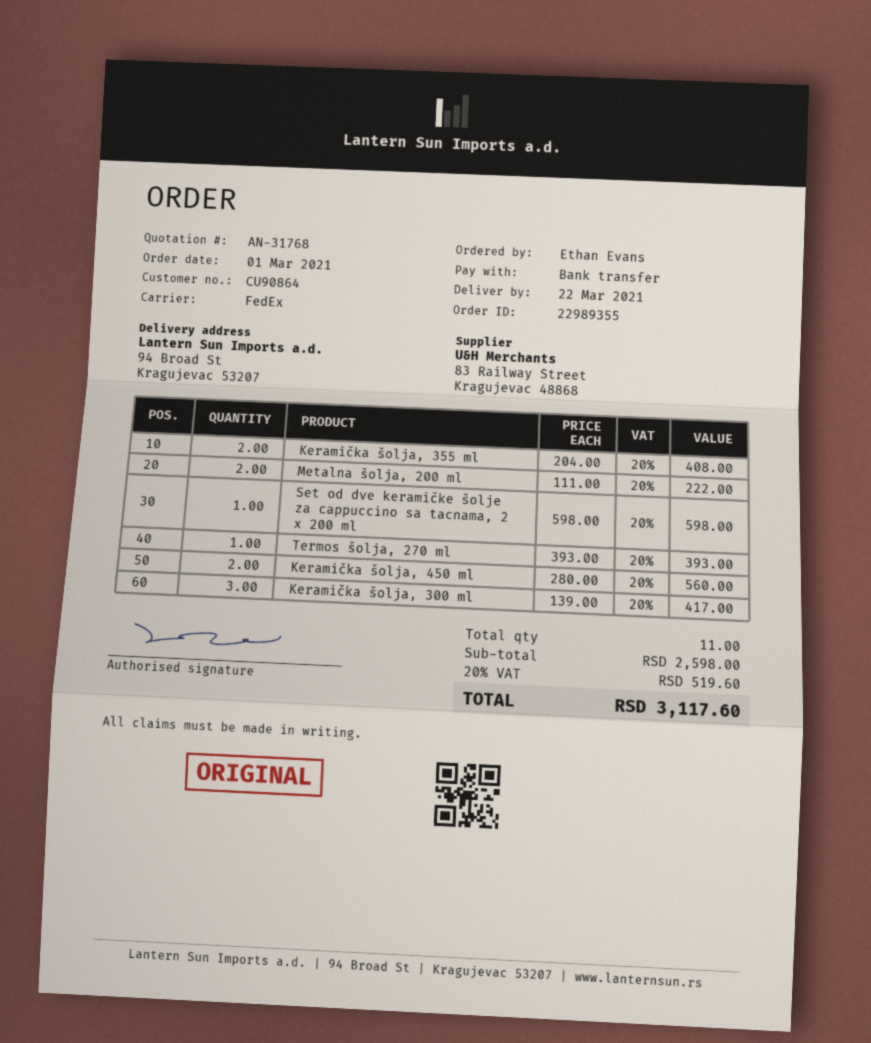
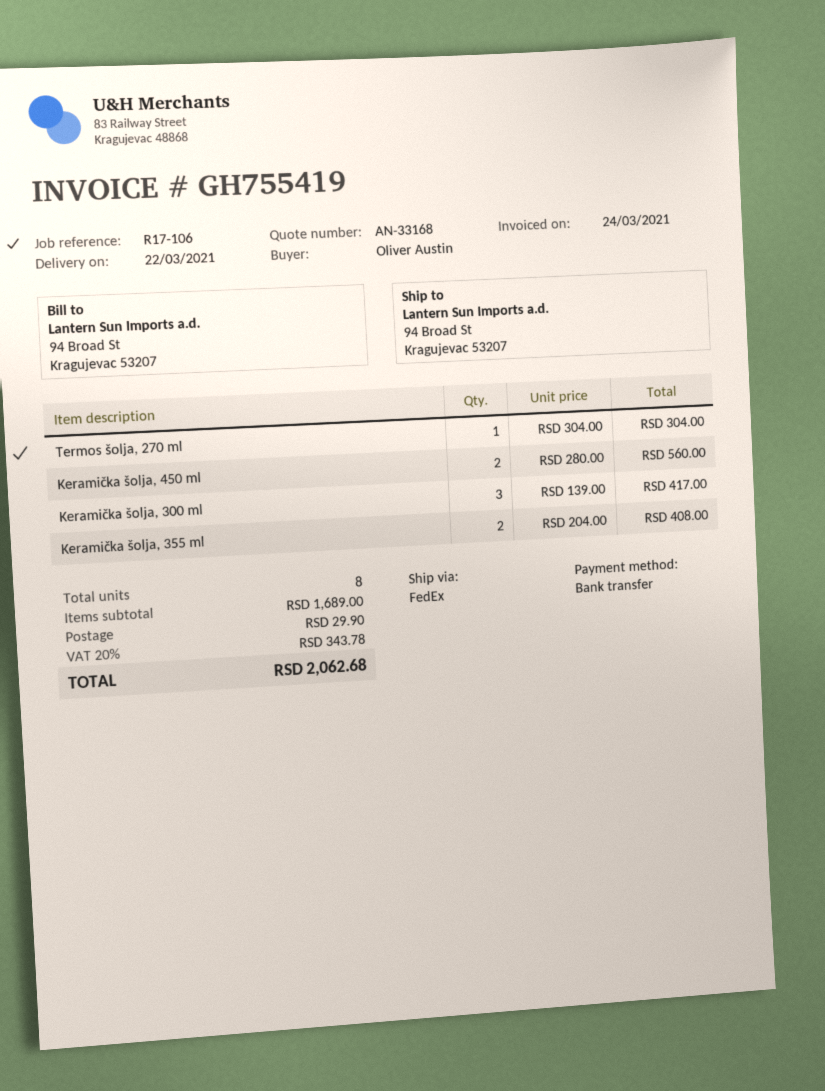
quote number: AN-31768 -> AN-33168
ordered by: Ethan Evans -> Oliver Austin
Metalna šolja, 200 ml: 2 x 111.00 = 222.00 -> none
Set od dve keramičke šolje za cappuccino sa tacnama, 2 x 200 ml: 1 x 598.00 = 598.00 -> none
Termos šolja, 270 ml: 1 x 393.00 = 393.00 -> 1 x 304.00 = 304.00
total quantity: 11 -> 8
subtotal: 2598.00 -> 1689.00
shipping: none -> 29.90
tax: 20% = 519.60 -> 20% = 343.78
total: 3117.60 -> 2062.68

